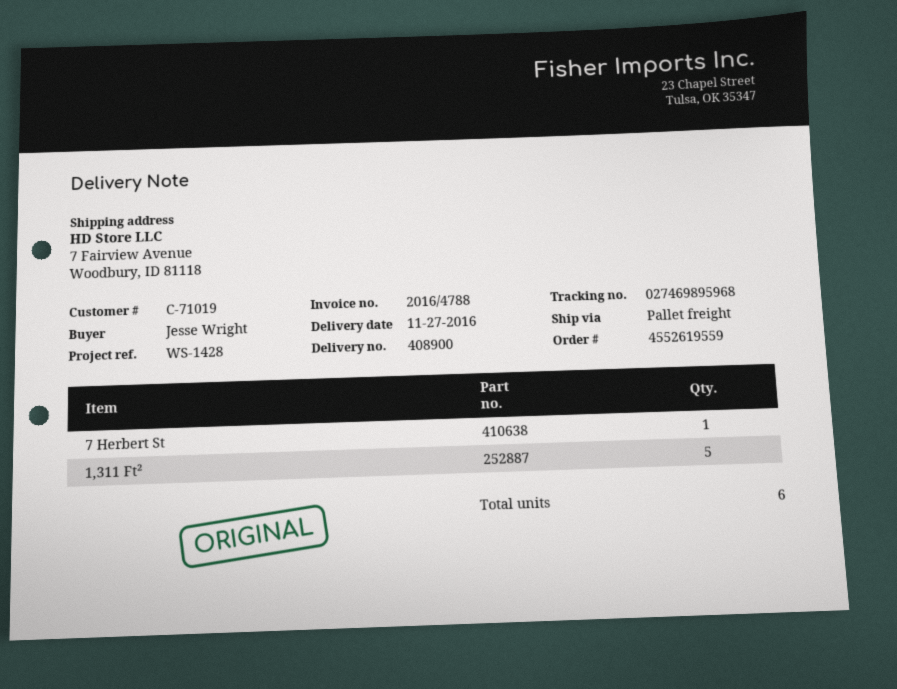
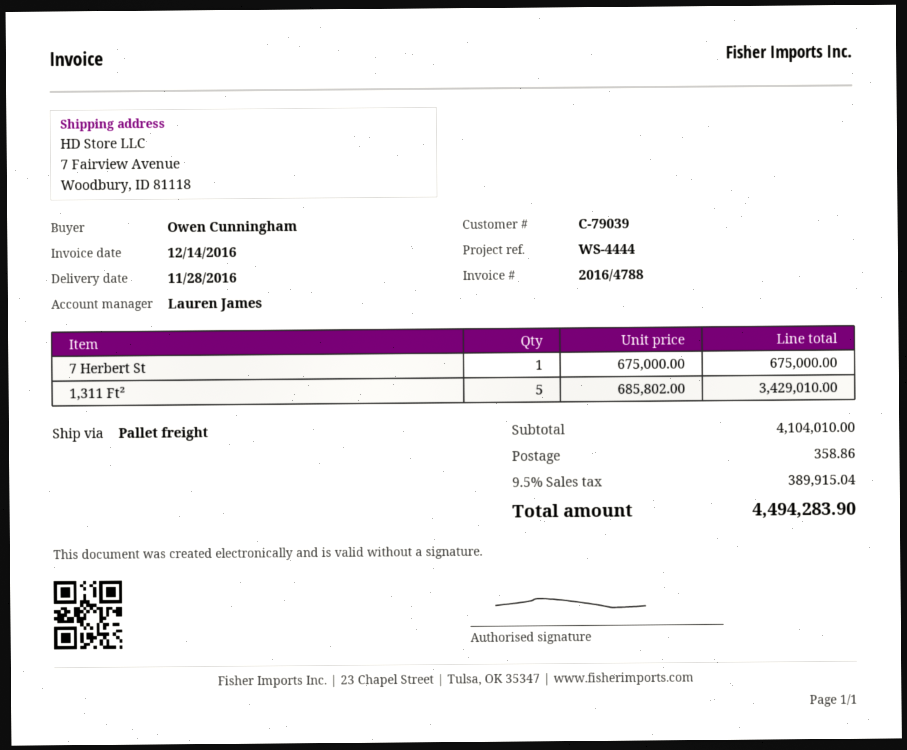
delivery date: 2016-11-27 -> 2016-11-28
customer number: C-71019 -> C-79039
reference: WS-1428 -> WS-4444
ordered by: Jesse Wright -> Owen Cunningham

